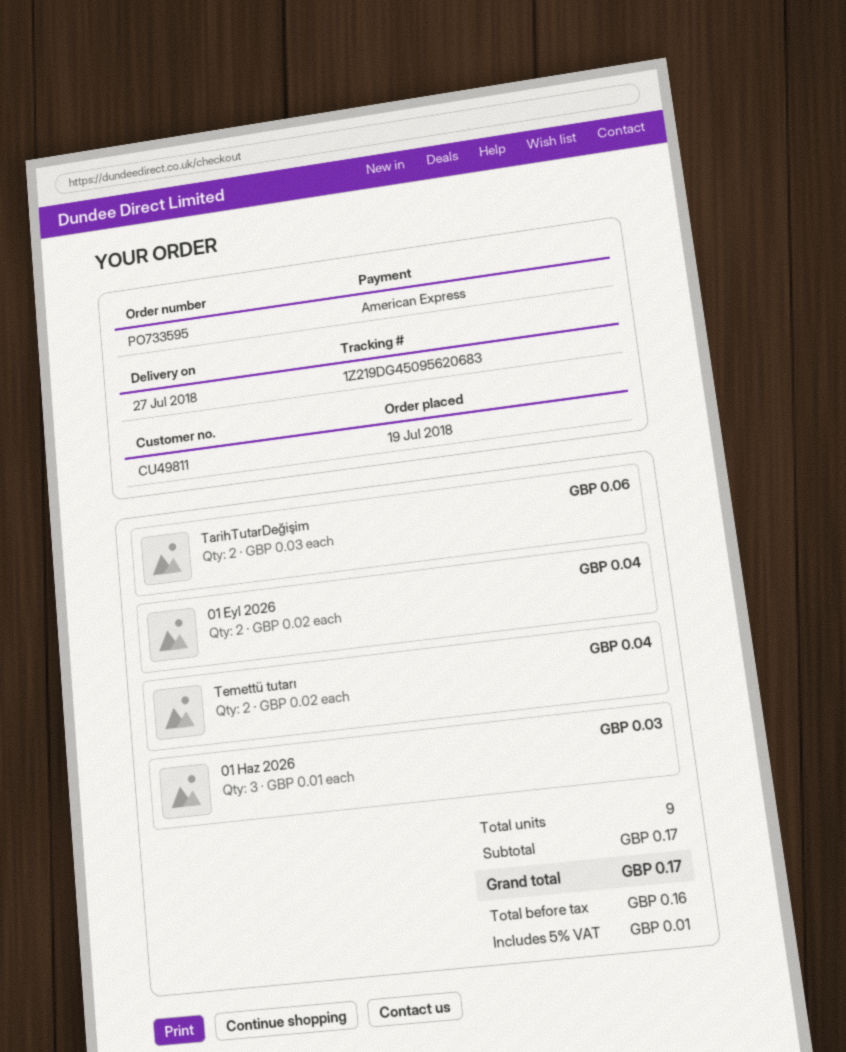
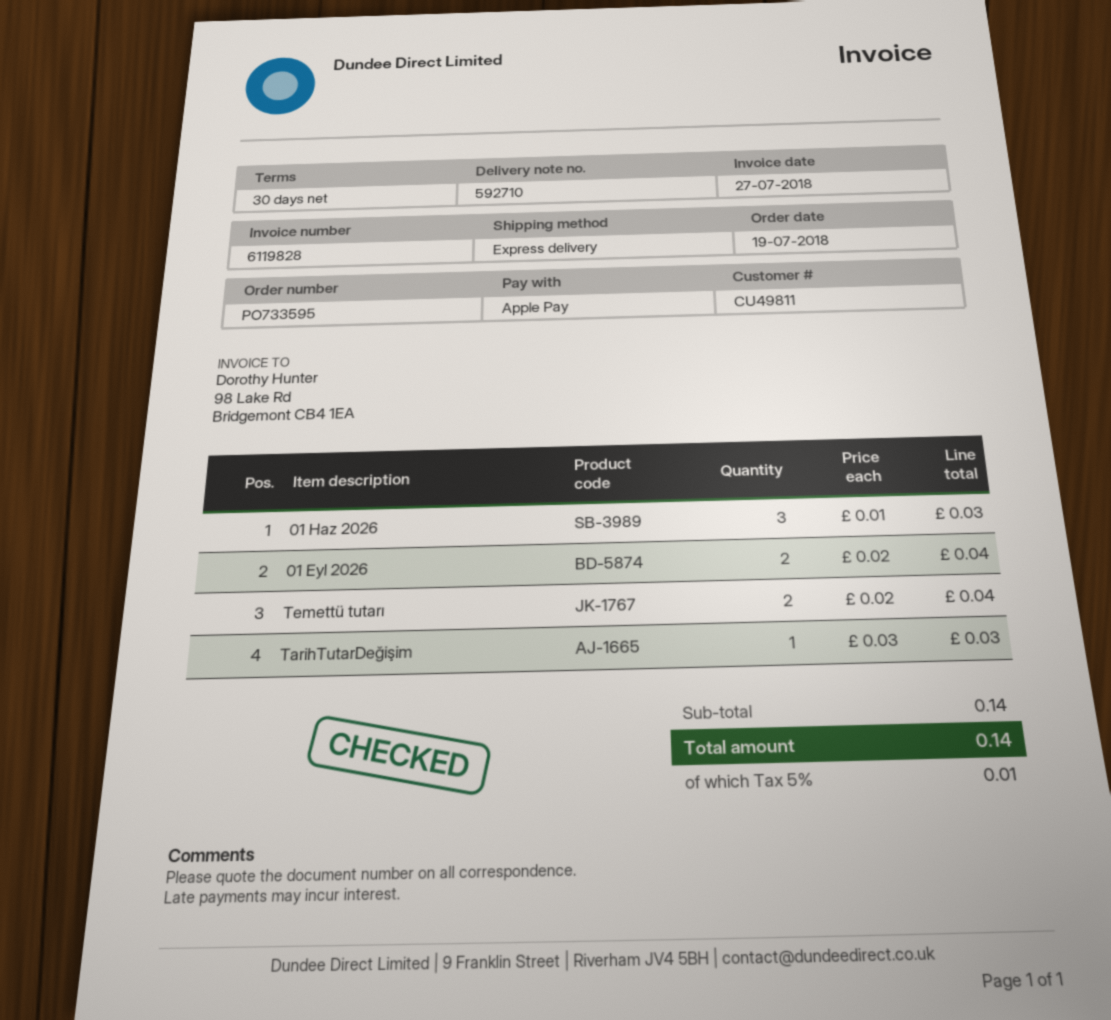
payment method: American Express -> Apple Pay
TarihTutarDeğişim: 2 x 0.03 = 0.06 -> 1 x 0.03 = 0.03
subtotal: 0.17 -> 0.14
total: 0.17 -> 0.14

